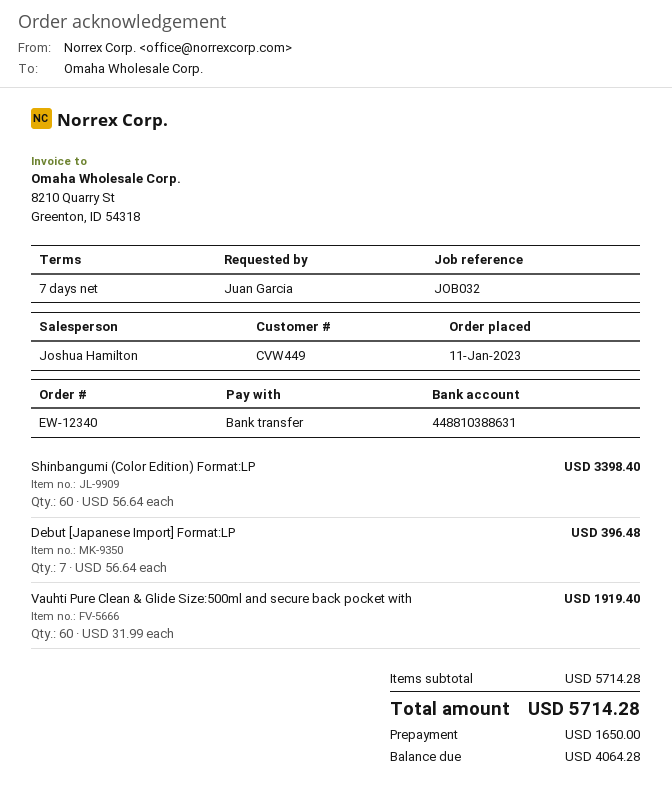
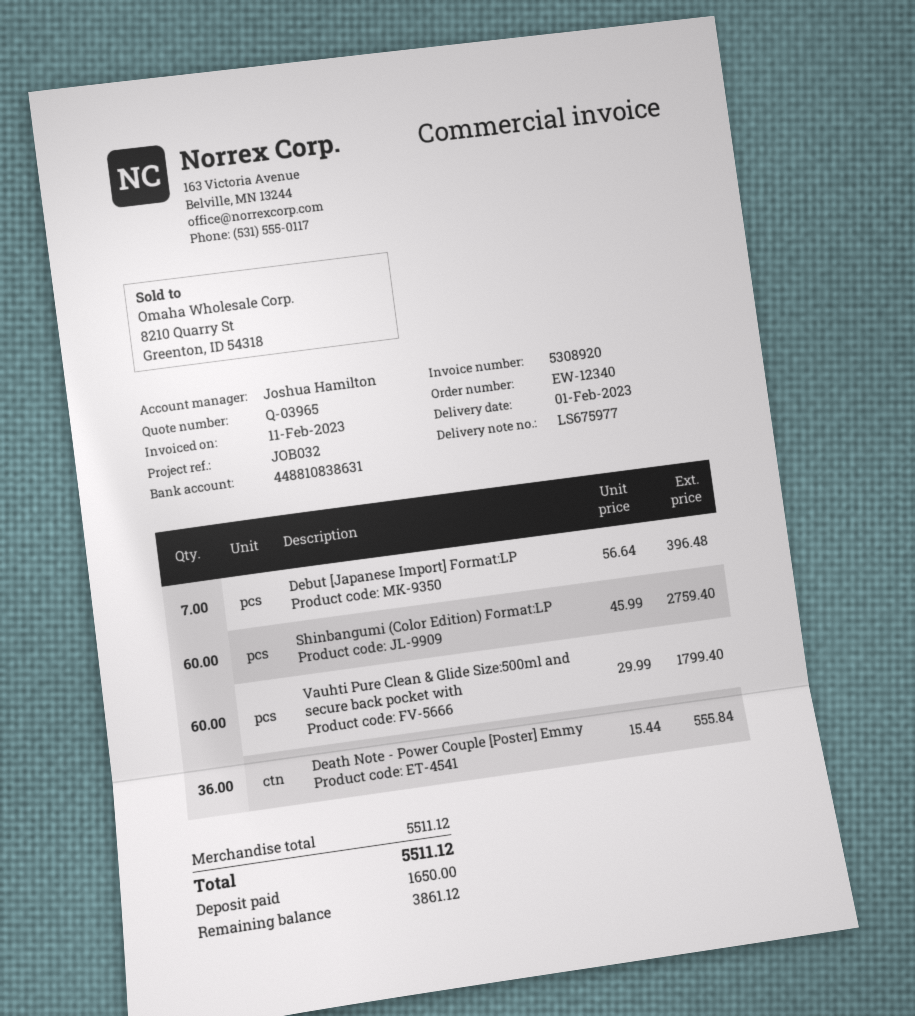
bank account: 448810388631 -> 448810838631
Shinbangumi (Color Edition) Format:LP: 60 x 56.64 = 3398.40 -> 60 x 45.99 = 2759.40
Vauhti Pure Clean & Glide Size:500ml and secure back pocket with: 60 x 31.99 = 1919.40 -> 60 x 29.99 = 1799.40
Death Note - Power Couple [Poster] Emmy: none -> 36 x 15.44 = 555.84
subtotal: 5714.28 -> 5511.12
total: 5714.28 -> 5511.12
balance: 4064.28 -> 3861.12

